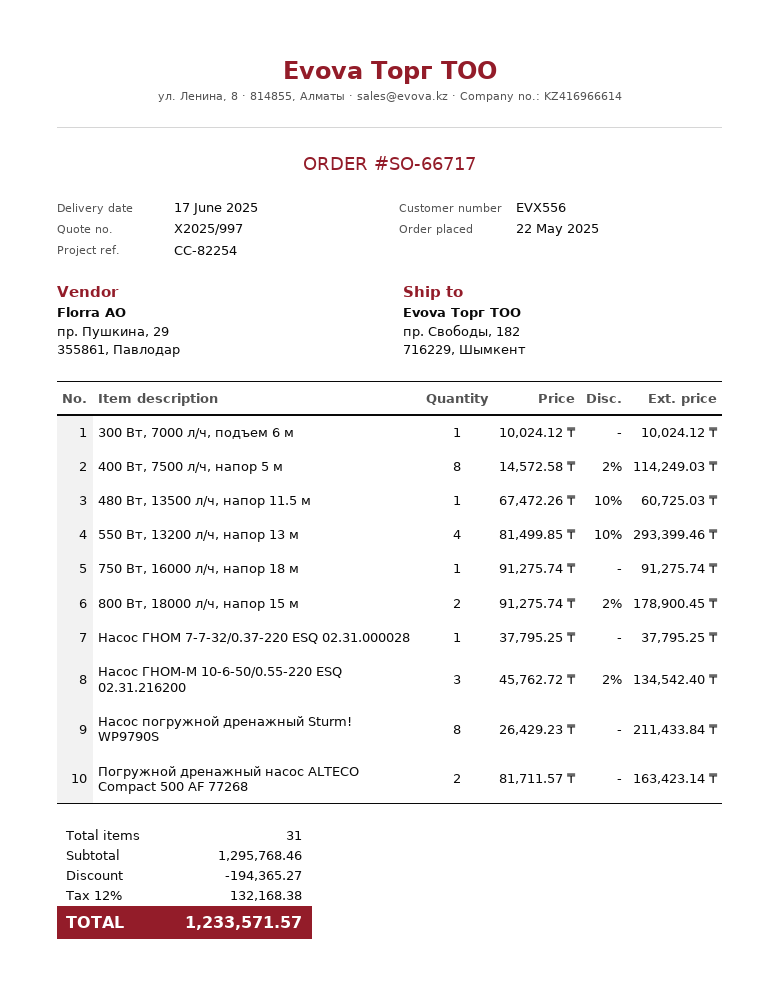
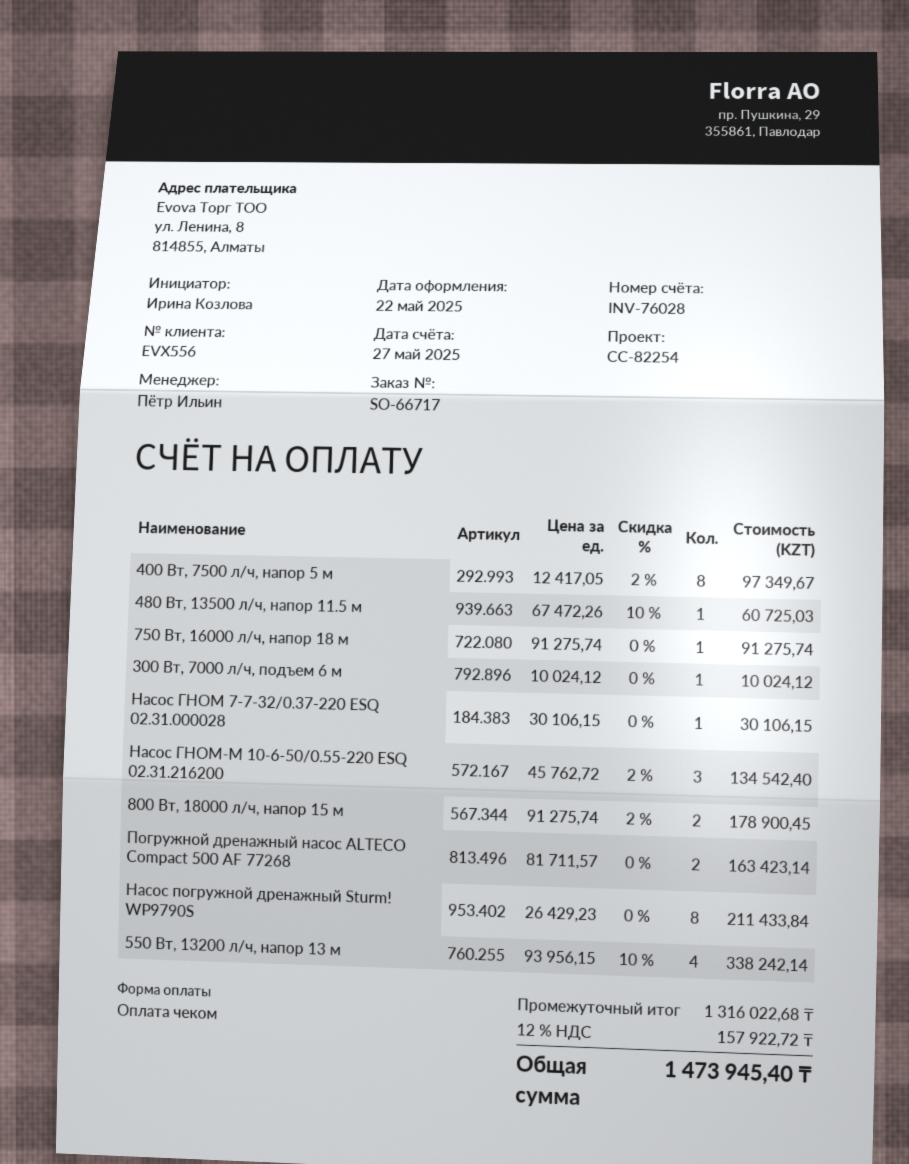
400 Вт, 7500 л/ч, напор 5 м: 8 x 14572.58 - 2% = 114249.03 -> 8 x 12417.05 - 2% = 97349.67
550 Вт, 13200 л/ч, напор 13 м: 4 x 81499.85 - 10% = 293399.46 -> 4 x 93956.15 - 10% = 338242.14
Насос ГНОМ 7-7-32/0.37-220 ESQ 02.31.000028: 1 x 37795.25 = 37795.25 -> 1 x 30106.15 = 30106.15
subtotal: 1295768.46 -> 1316022.68
discount: 194365.27 -> none
tax: 12% = 132168.38 -> 12% = 157922.72
total: 1233571.57 -> 1473945.40

